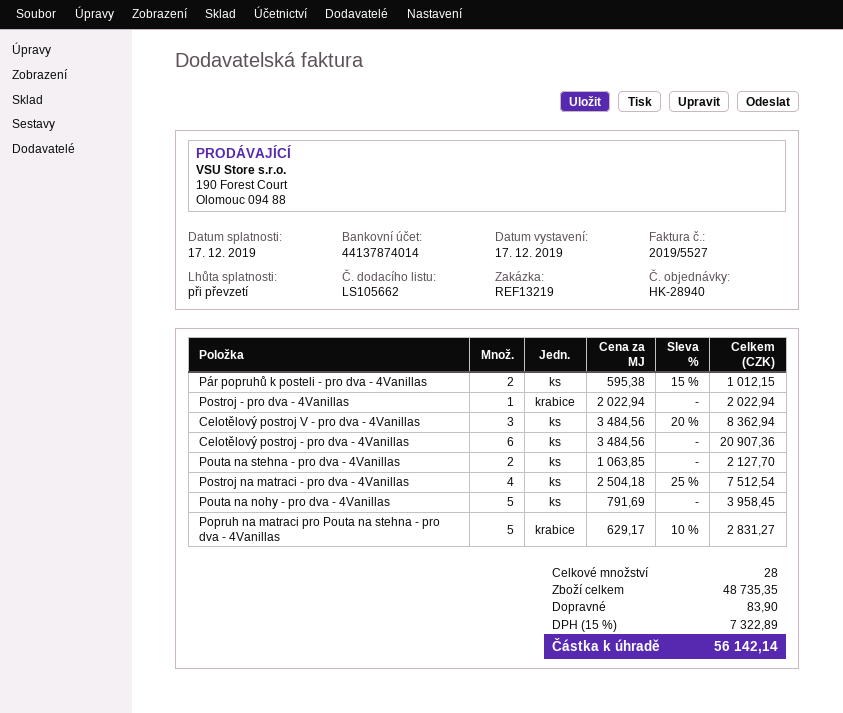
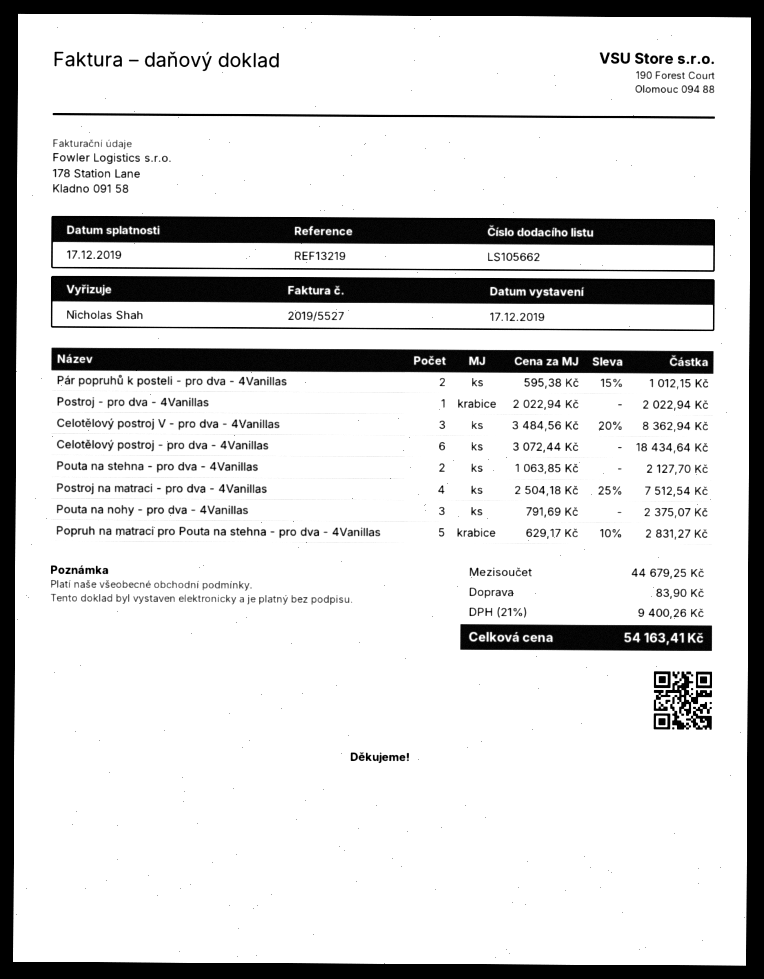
Celotělový postroj - pro dva - 4Vanillas: 6 x 3484.56 = 20907.36 -> 6 x 3072.44 = 18434.64
Pouta na nohy - pro dva - 4Vanillas: 5 x 791.69 = 3958.45 -> 3 x 791.69 = 2375.07
subtotal: 48735.35 -> 44679.25
tax: 15% = 7322.89 -> 21% = 9400.26
total: 56142.14 -> 54163.41

